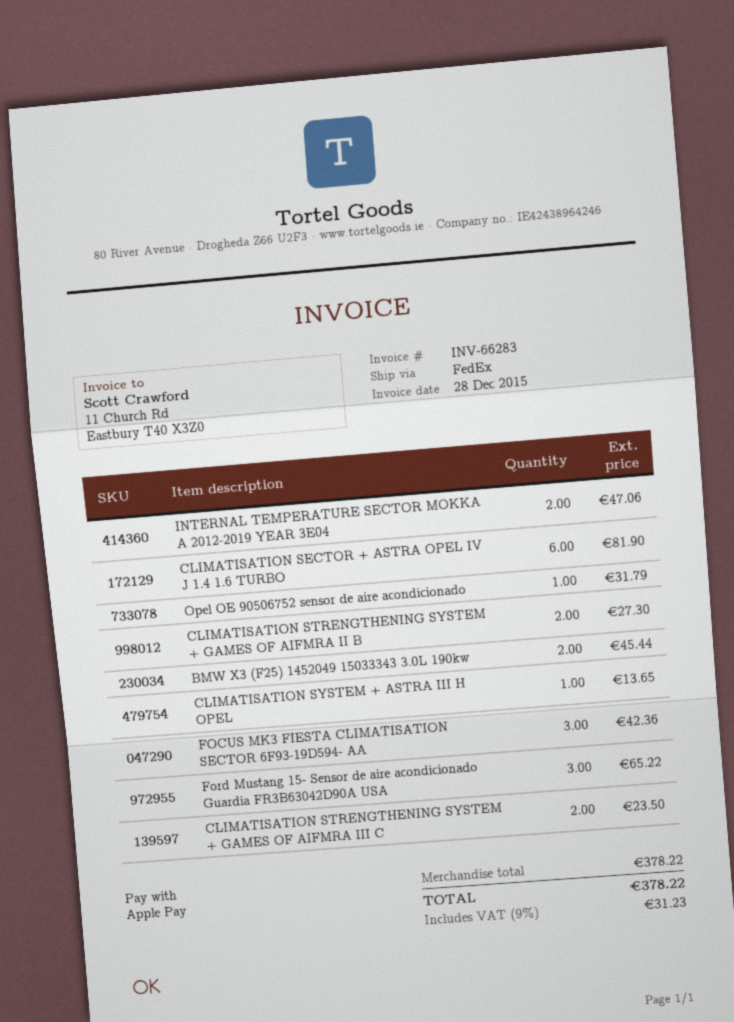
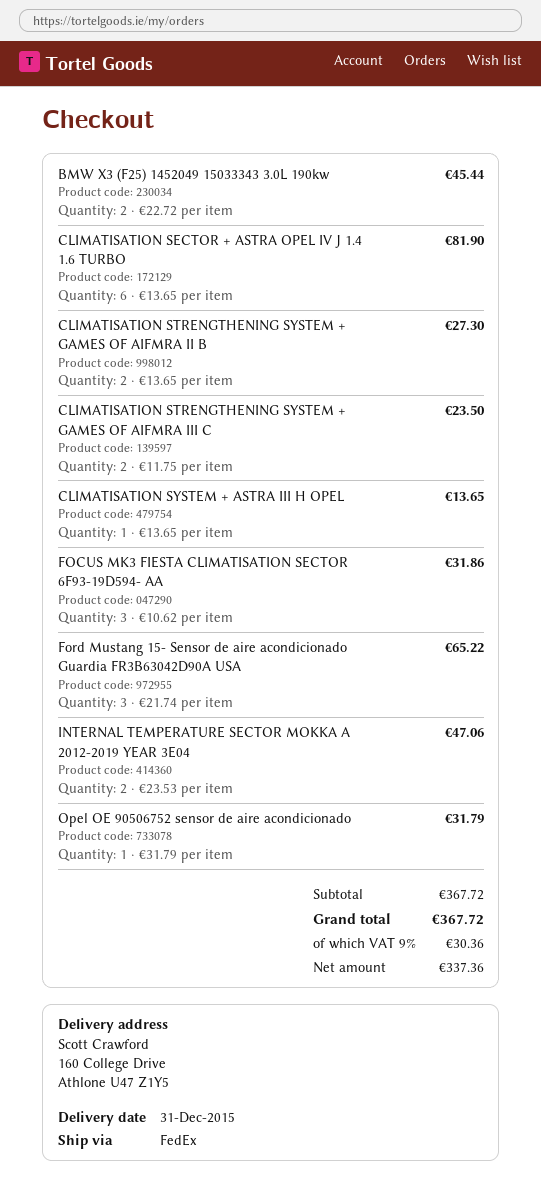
FOCUS MK3 FIESTA CLIMATISATION SECTOR 6F93-19D594- AA: 3 for 42.36 -> 3 for 31.86
subtotal: 378.22 -> 367.72
tax: 9% = 31.23 -> 9% = 30.36
total: 378.22 -> 367.72

